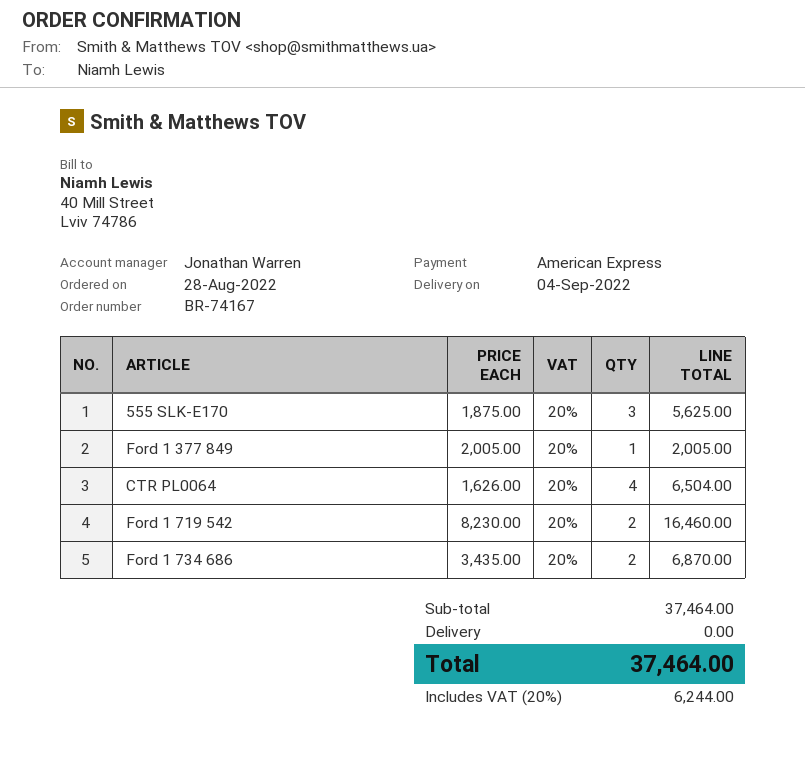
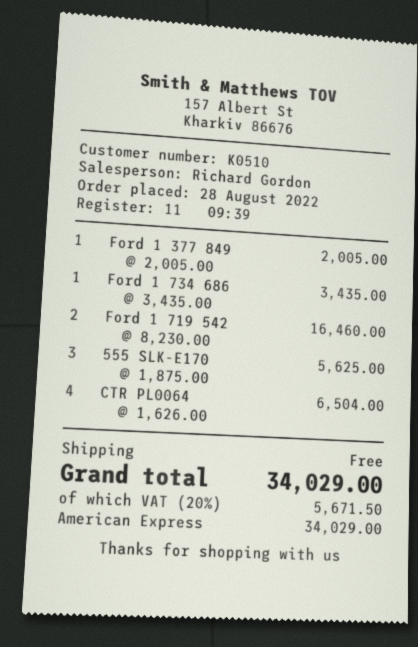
sales rep: Jonathan Warren -> Richard Gordon
Ford 1 734 686: 2 x 3435.00 = 6870.00 -> 1 x 3435.00 = 3435.00
tax: 20% = 6244.00 -> 20% = 5671.50
total: 37464.00 -> 34029.00

